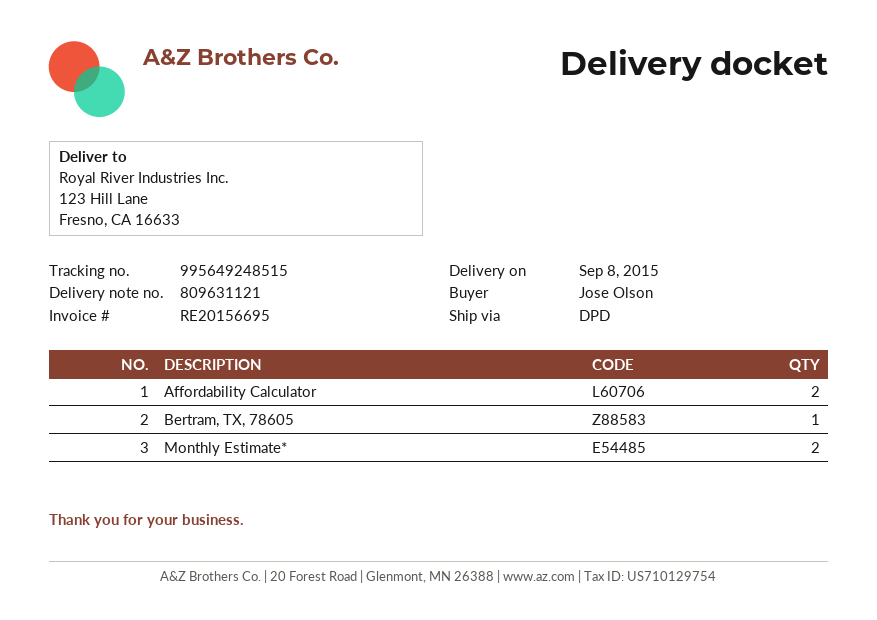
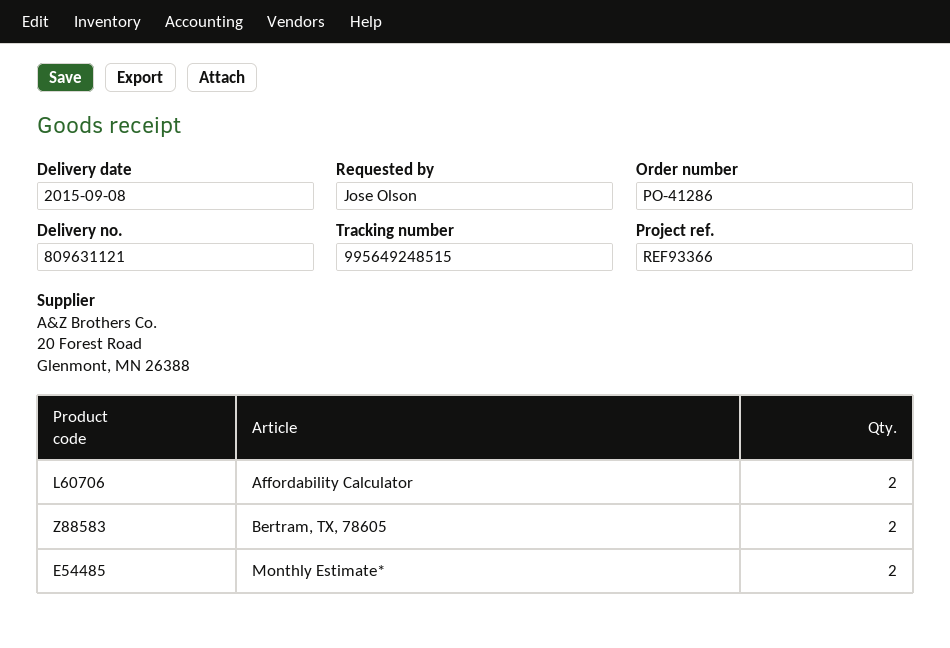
Bertram, TX, 78605: 1 -> 2

